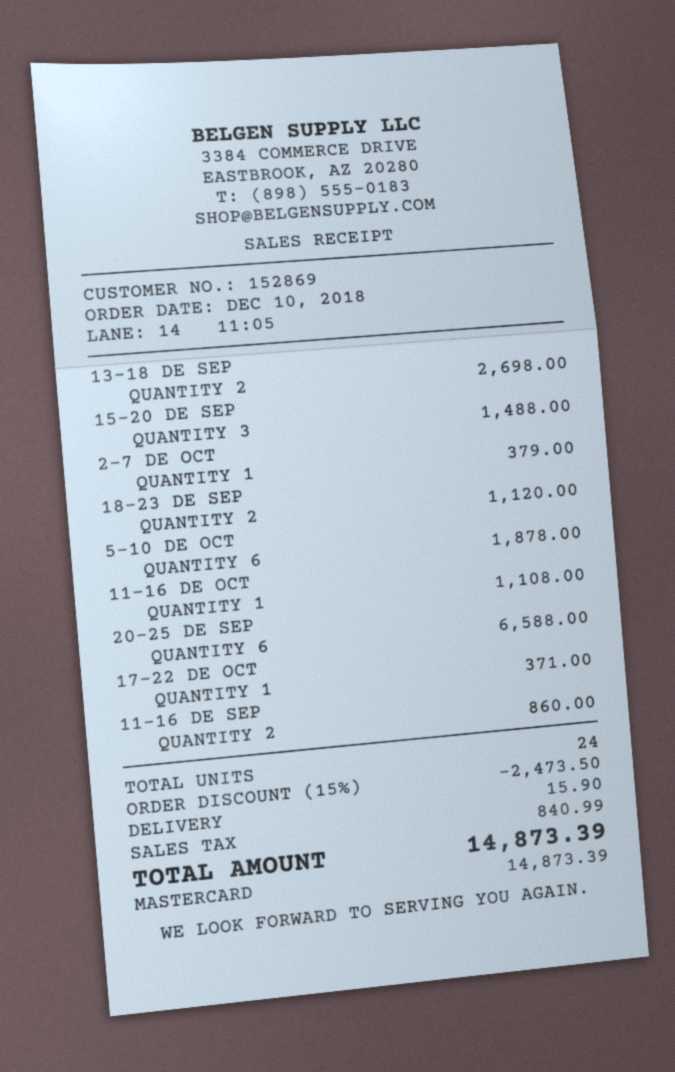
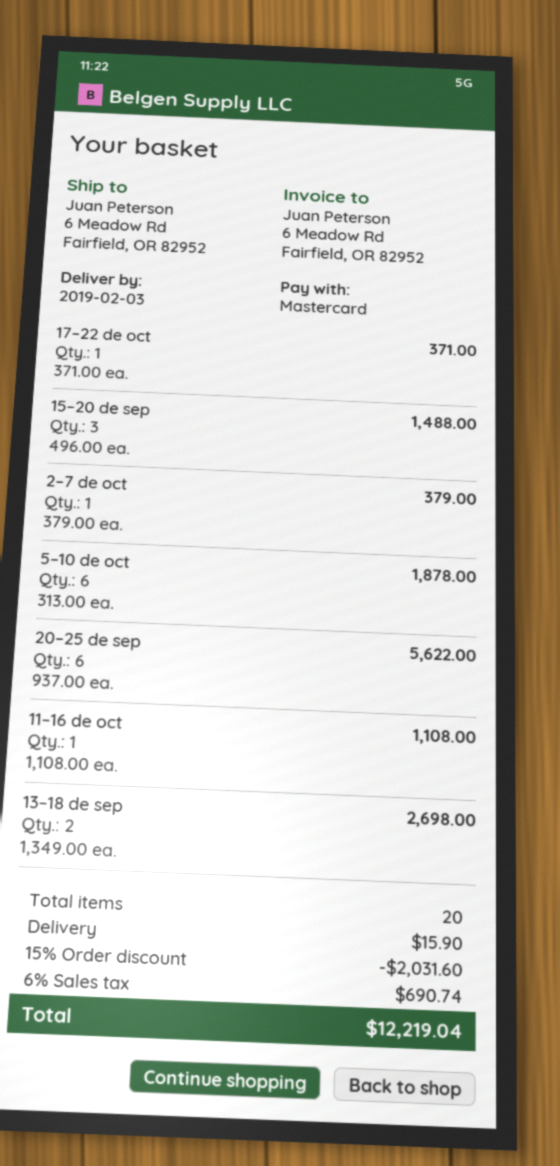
18–23 DE SEP: 2 for 1120.00 -> none
20–25 DE SEP: 6 for 6588.00 -> 6 for 5622.00
11–16 DE SEP: 2 for 860.00 -> none
total quantity: 24 -> 20
discount: 15% = 2473.50 -> 15% = 2031.60
tax: 840.99 -> 690.74
total: 14873.39 -> 12219.04

